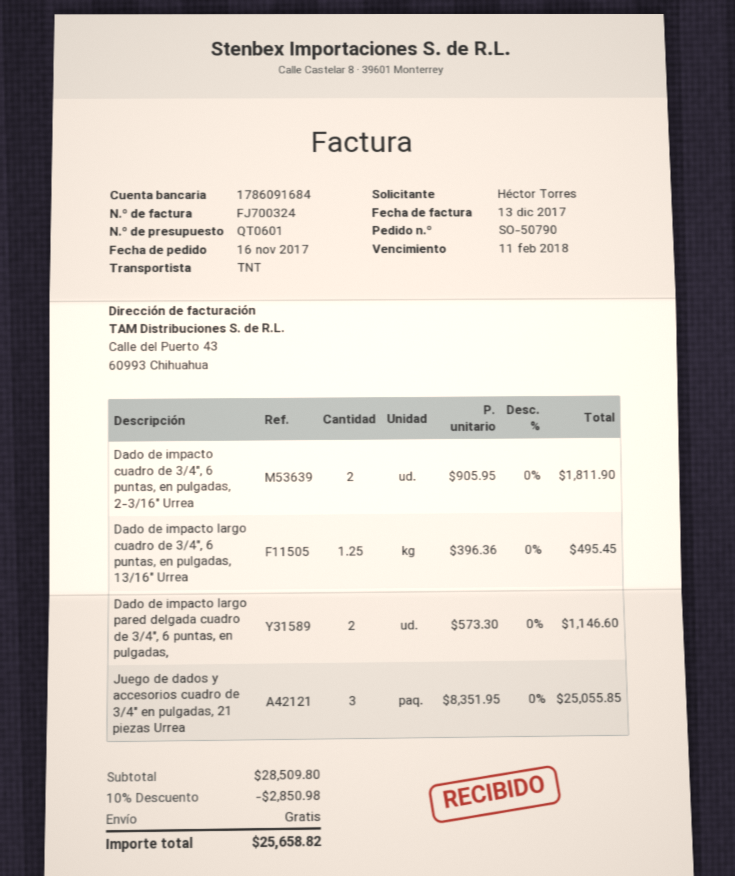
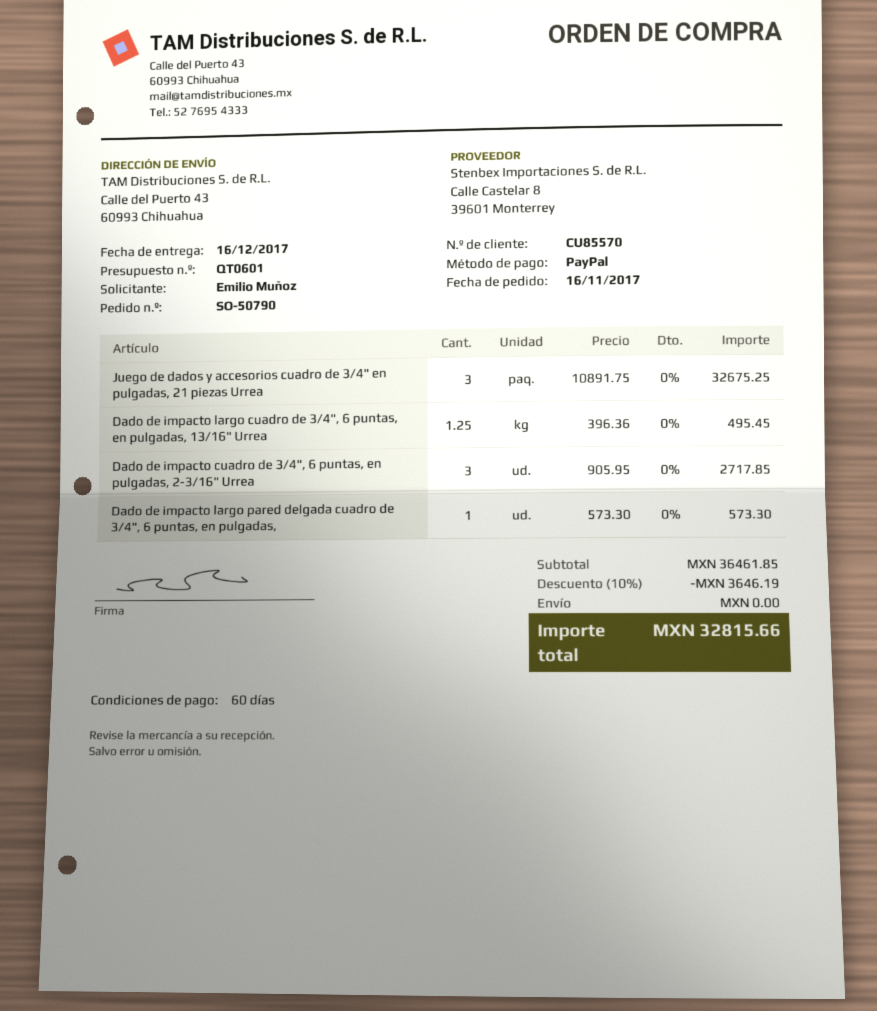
ordered by: Héctor Torres -> Emilio Muñoz
Dado de impacto cuadro de 3/4", 6 puntas, en pulgadas, 2-3/16" Urrea: 2 x 905.95 = 1811.90 -> 3 x 905.95 = 2717.85
Dado de impacto largo pared delgada cuadro de 3/4", 6 puntas, en pulgadas,: 2 x 573.30 = 1146.60 -> 1 x 573.30 = 573.30
Juego de dados y accesorios cuadro de 3/4" en pulgadas, 21 piezas Urrea: 3 x 8351.95 = 25055.85 -> 3 x 10891.75 = 32675.25
subtotal: 28509.80 -> 36461.85
discount: 10% = 2850.98 -> 10% = 3646.19
total: 25658.82 -> 32815.66

